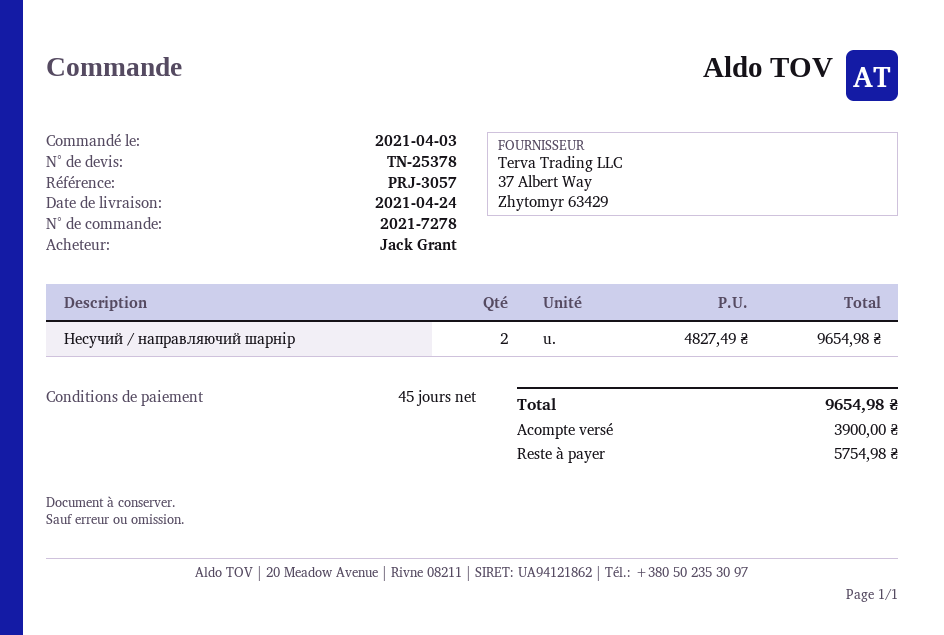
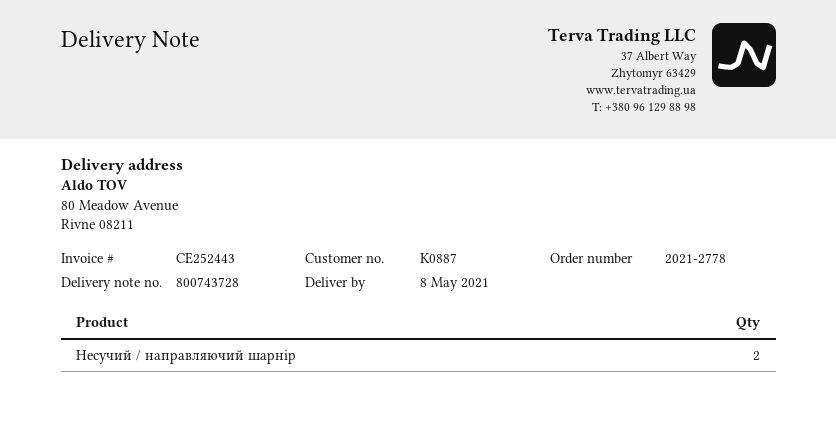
order number: 2021-7278 -> 2021-2778
delivery date: 2021-04-24 -> 2021-05-08

